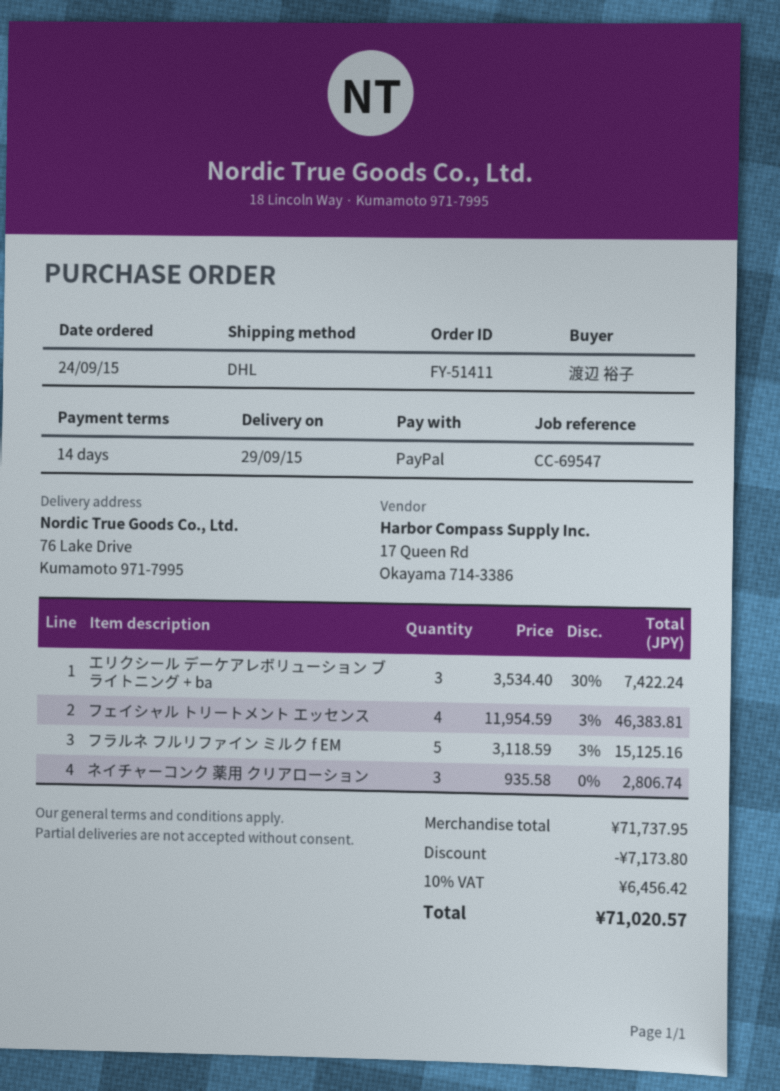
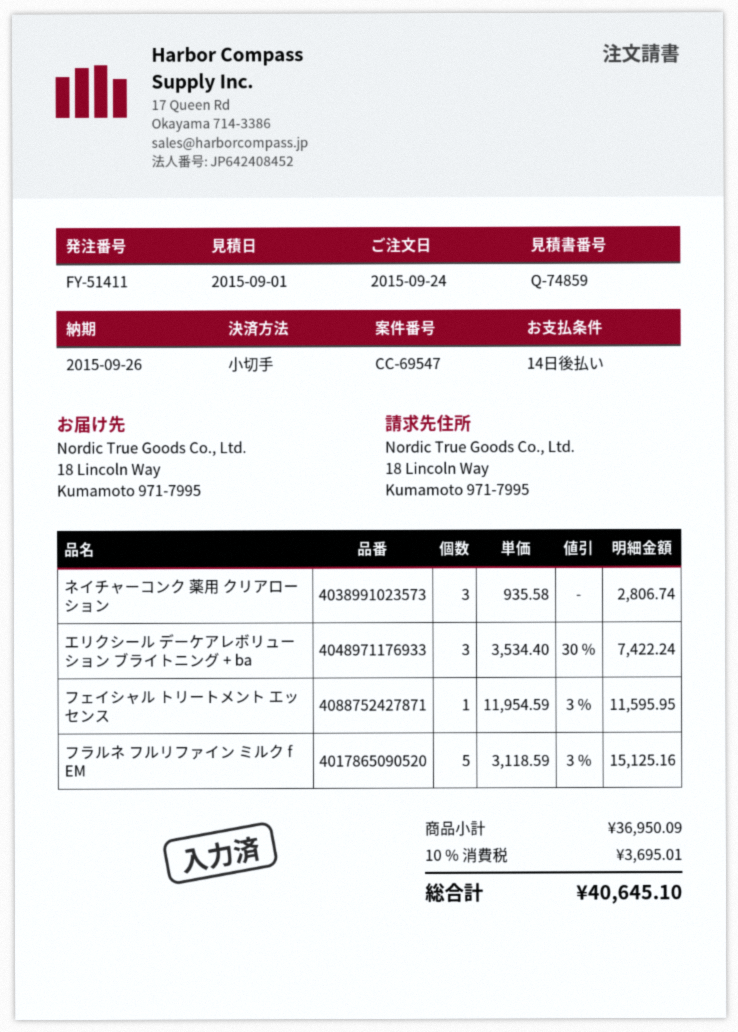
delivery date: 2015-09-29 -> 2015-09-26
payment method: PayPal -> cheque
ship to: 76 Lake Drive, Kumamoto 971-7995 -> 18 Lincoln Way, Kumamoto 971-7995
フェイシャル トリートメント エッセンス: 4 x 11954.59 - 3% = 46383.81 -> 1 x 11954.59 - 3% = 11595.95
subtotal: 71737.95 -> 36950.09
discount: 7173.80 -> none
tax: 10% = 6456.42 -> 10% = 3695.01
total: 71020.57 -> 40645.10

